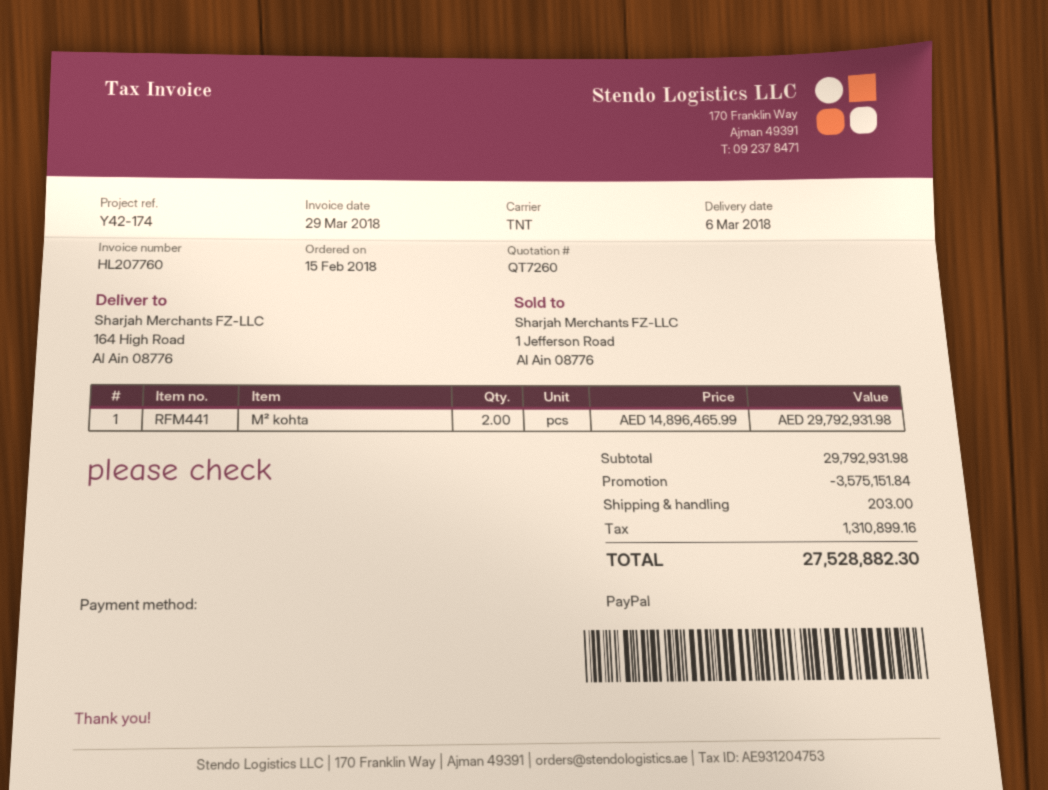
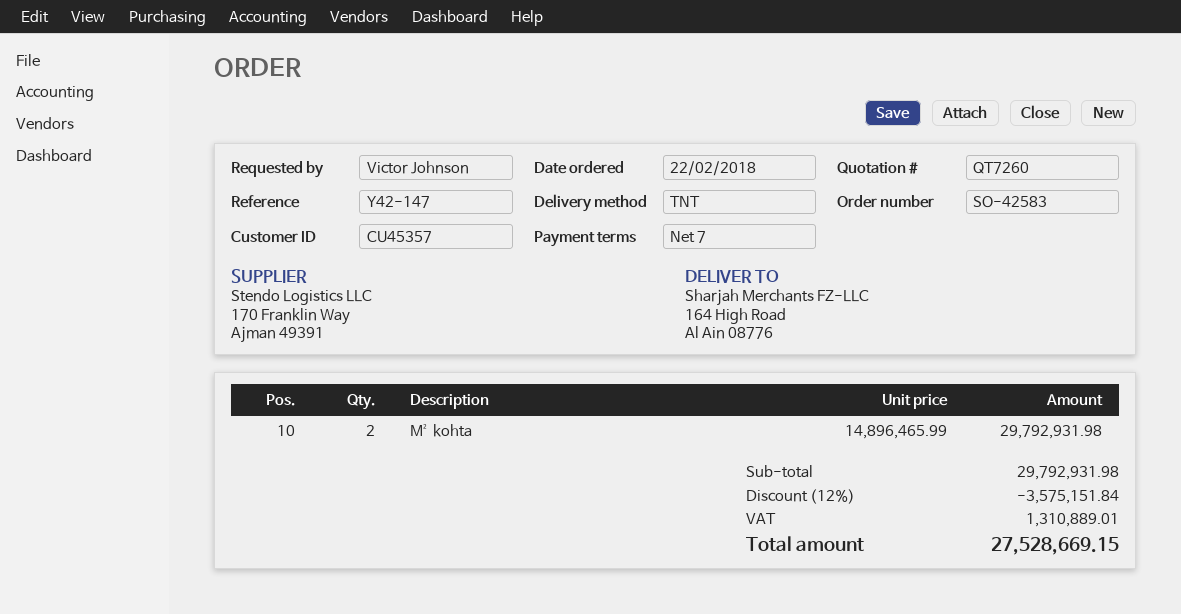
order date: 2018-02-15 -> 2018-02-22
reference: Y42-174 -> Y42-147
shipping: 203.00 -> none
tax: 1310899.16 -> 1310889.01
total: 27528882.30 -> 27528669.15

